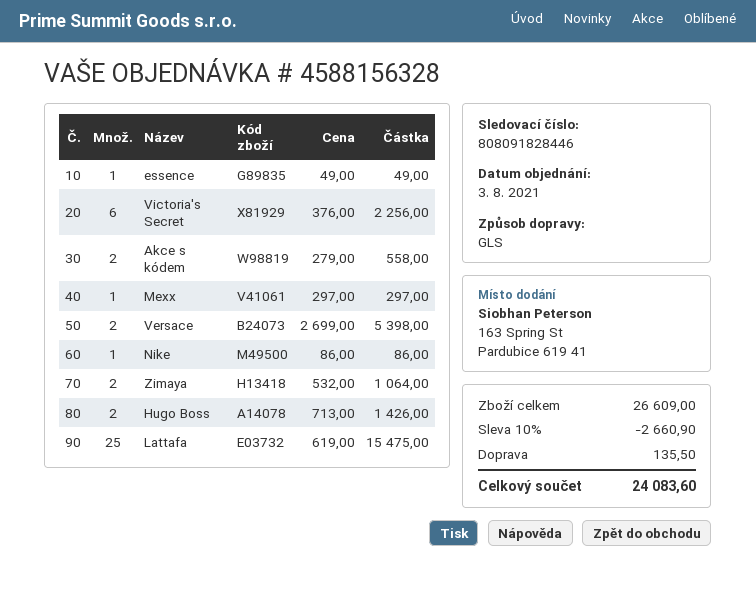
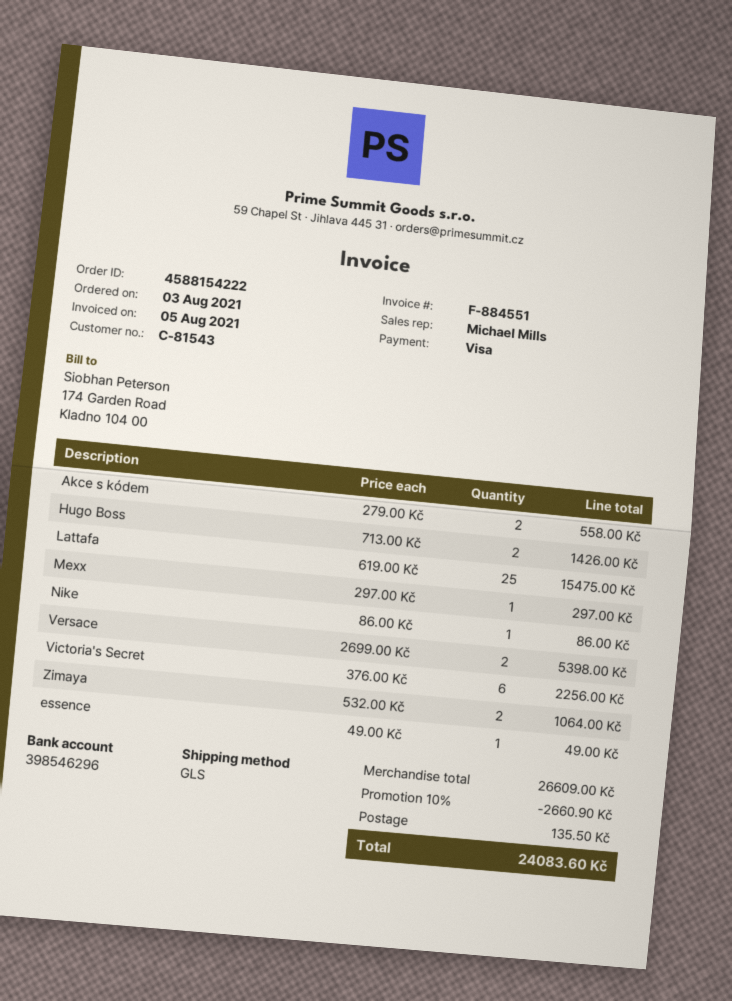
order number: 4588156328 -> 4588154222

